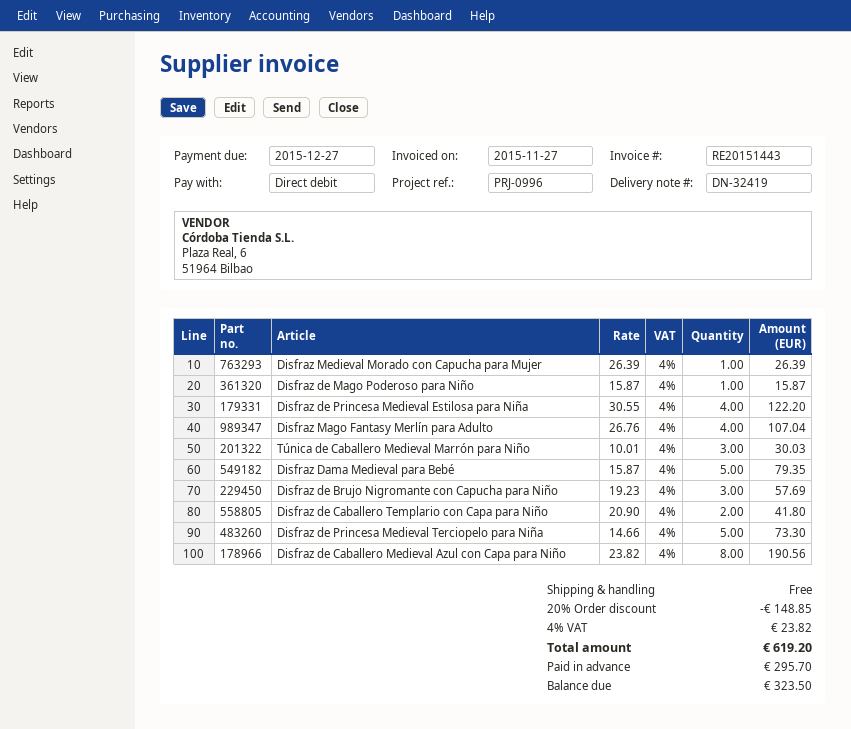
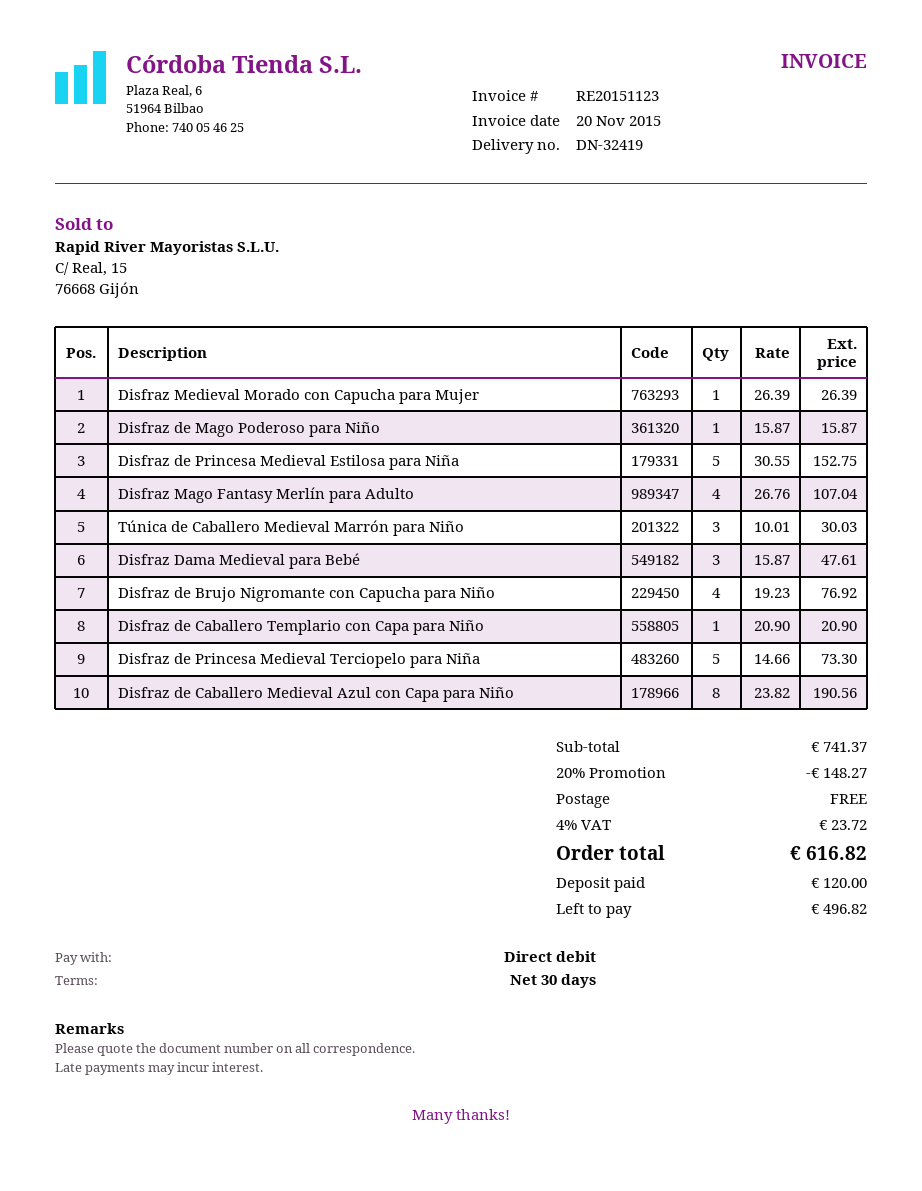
invoice number: RE20151443 -> RE20151123
invoice date: 2015-11-27 -> 2015-11-20
Disfraz de Princesa Medieval Estilosa para Niña: 4 x 30.55 = 122.20 -> 5 x 30.55 = 152.75
Disfraz Dama Medieval para Bebé: 5 x 15.87 = 79.35 -> 3 x 15.87 = 47.61
Disfraz de Brujo Nigromante con Capucha para Niño: 3 x 19.23 = 57.69 -> 4 x 19.23 = 76.92
Disfraz de Caballero Templario con Capa para Niño: 2 x 20.90 = 41.80 -> 1 x 20.90 = 20.90
discount: 20% = 148.85 -> 20% = 148.27
tax: 4% = 23.82 -> 4% = 23.72
total: 619.20 -> 616.82
deposit: 295.70 -> 120.00
balance: 323.50 -> 496.82

